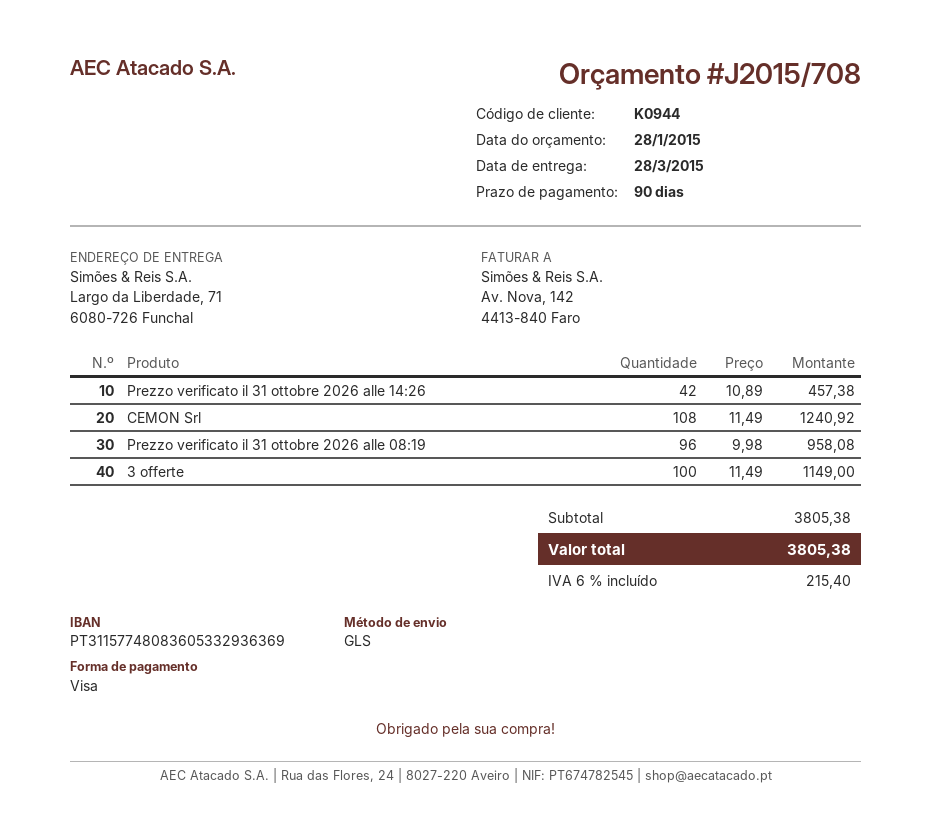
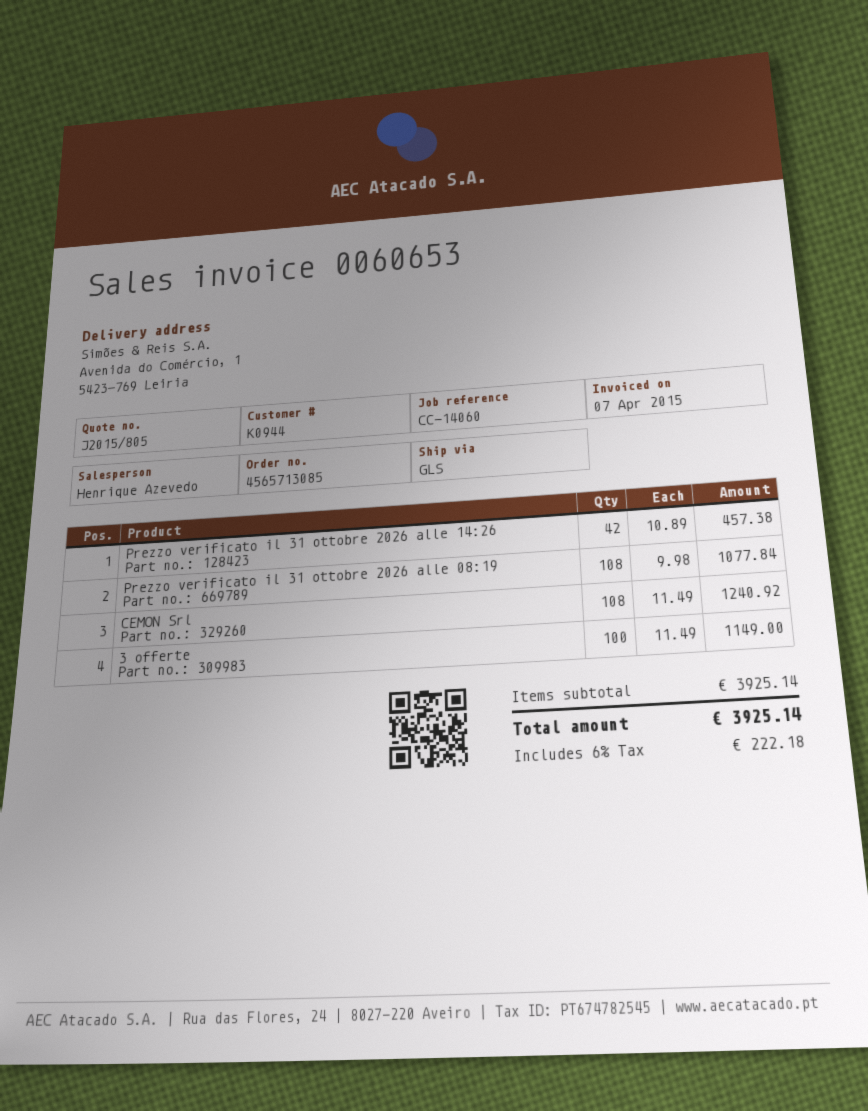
quote number: J2015/708 -> J2015/805
ship to: Largo da Liberdade, 71, 6080-726 Funchal -> Avenida do Comércio, 1, 5423-769 Leiria
Prezzo verificato il 31 ottobre 2026 alle 08:19: 96 x 9.98 = 958.08 -> 108 x 9.98 = 1077.84
subtotal: 3805.38 -> 3925.14
tax: 6% = 215.40 -> 6% = 222.18
total: 3805.38 -> 3925.14

